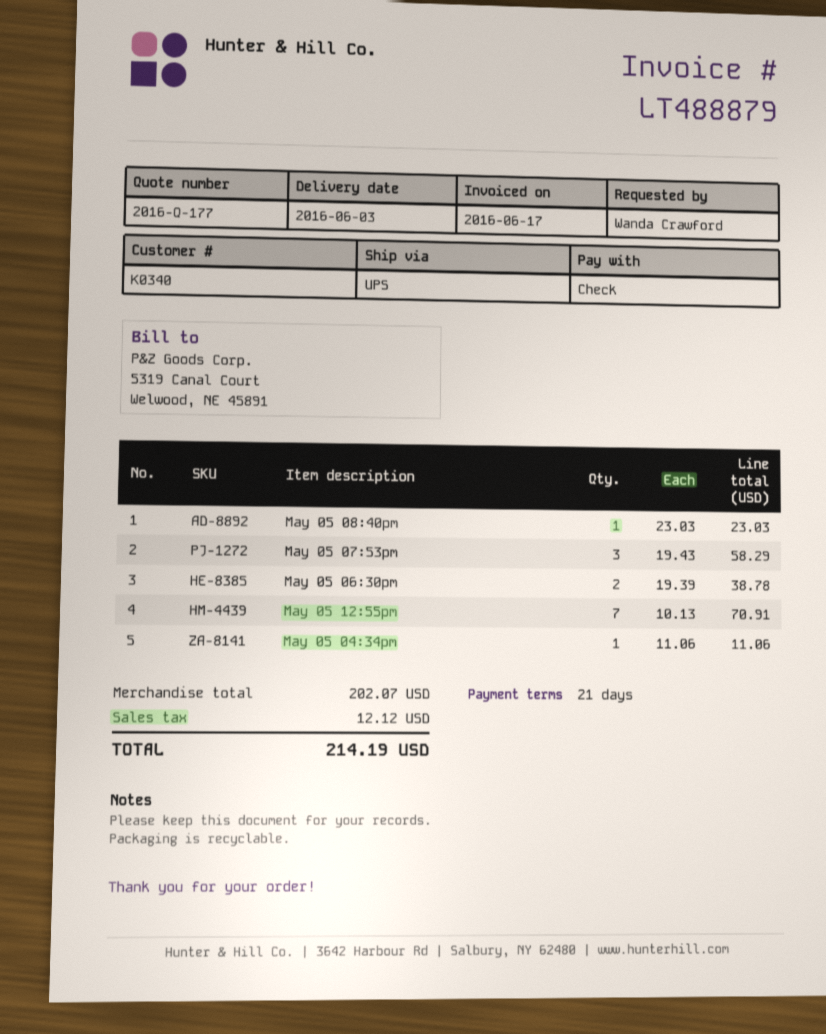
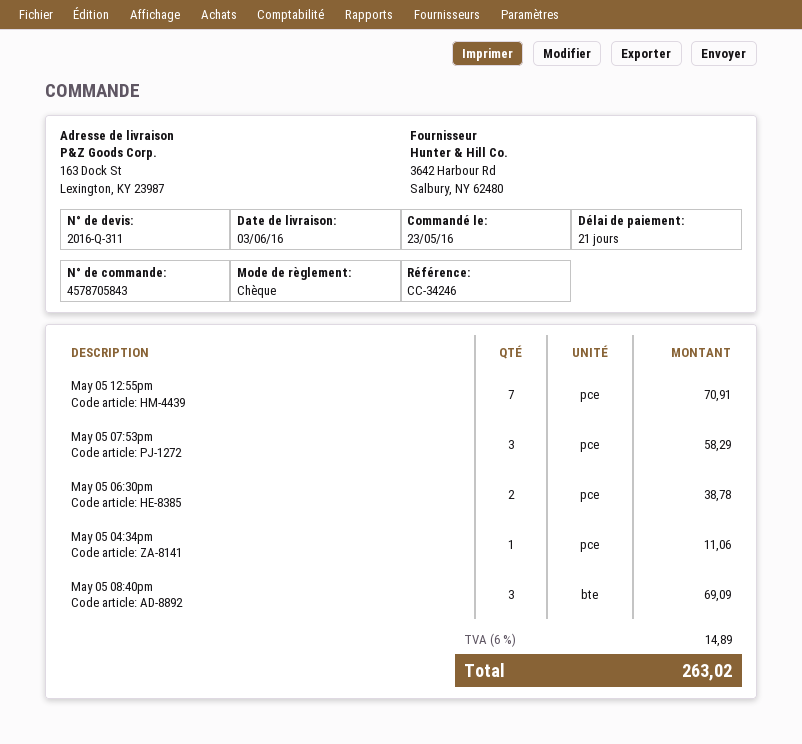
quote number: 2016-Q-177 -> 2016-Q-311
May 05 08:40pm: 1 for 23.03 -> 3 for 69.09
tax: 12.12 -> 14.89
total: 214.19 -> 263.02

